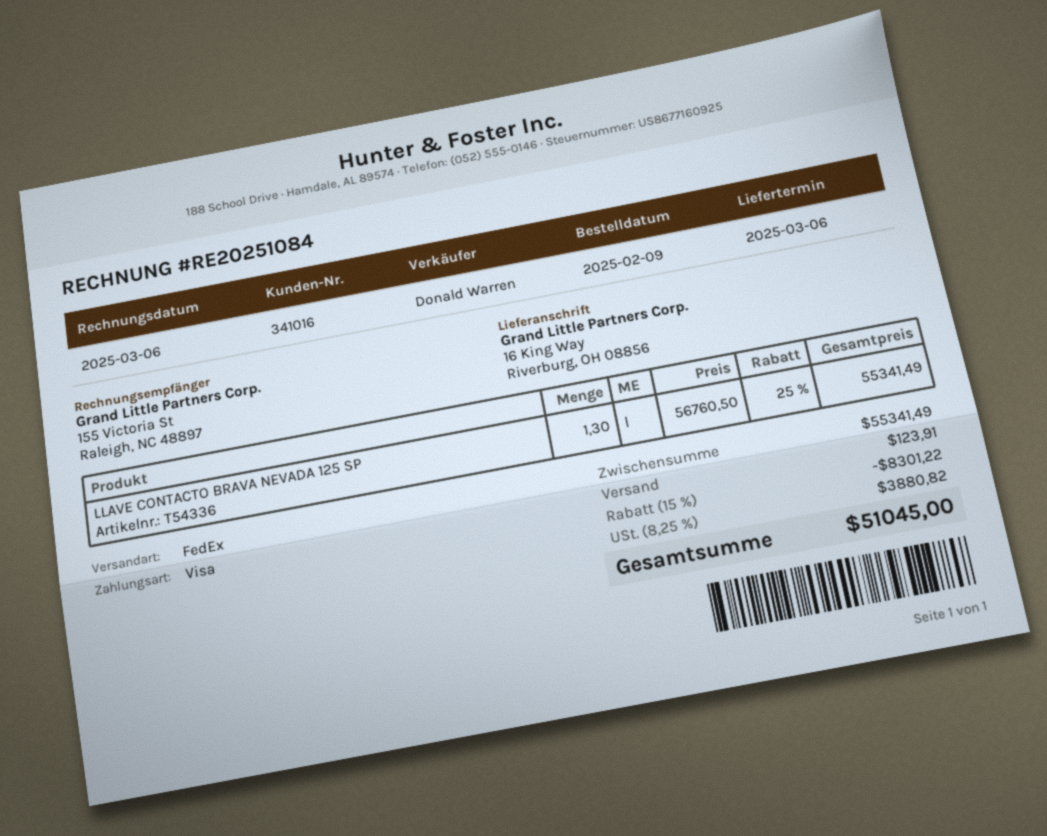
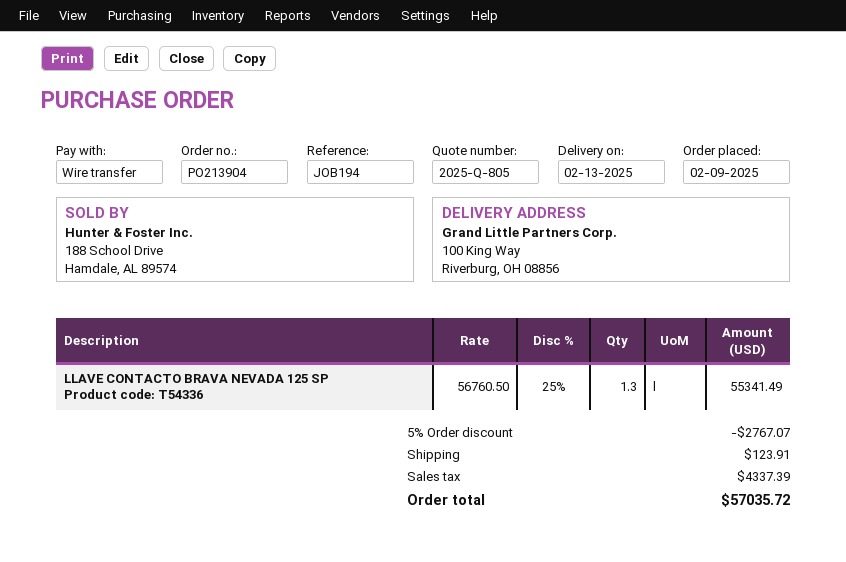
delivery date: 2025-03-06 -> 2025-02-13
payment method: Visa -> bank transfer
ship to: 16 King Way, Riverburg, OH 08856 -> 100 King Way, Riverburg, OH 08856
discount: 15% = 8301.22 -> 5% = 2767.07
tax: 3880.82 -> 4337.39
total: 51045.00 -> 57035.72

